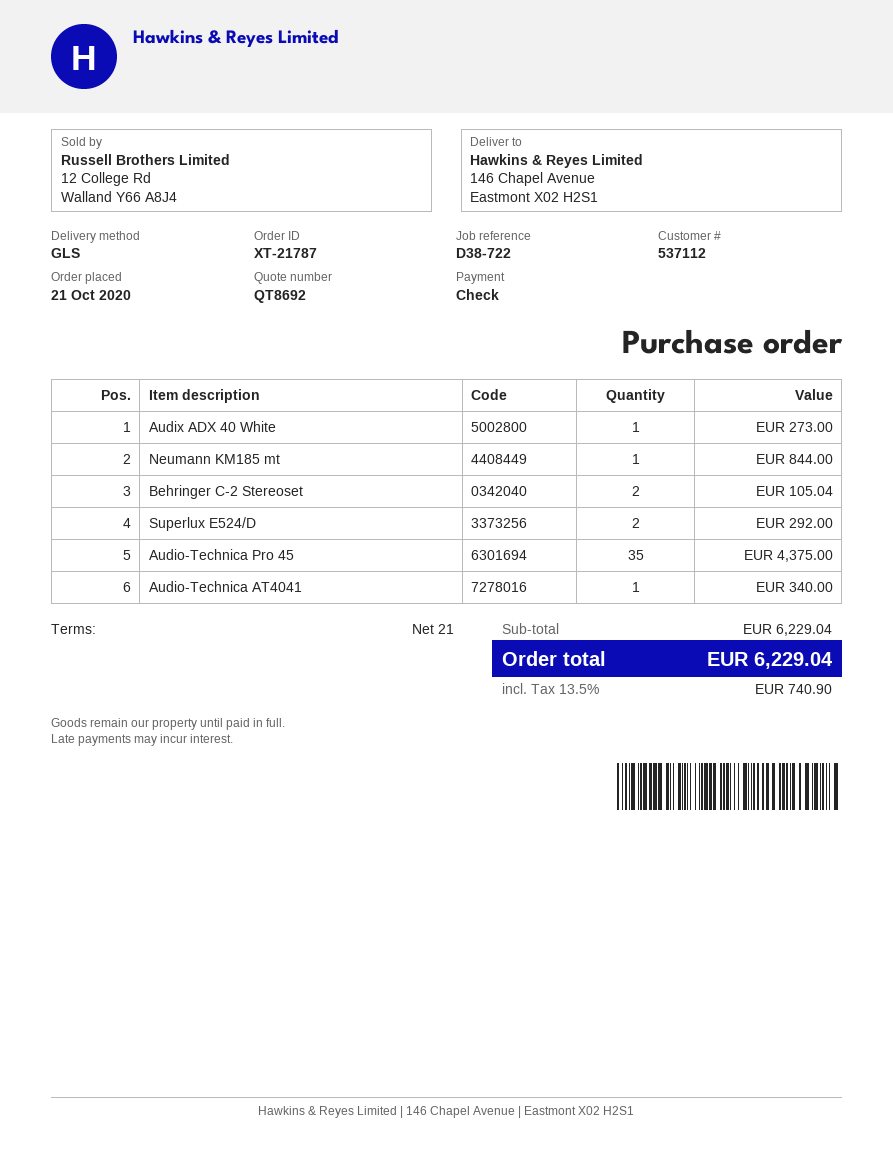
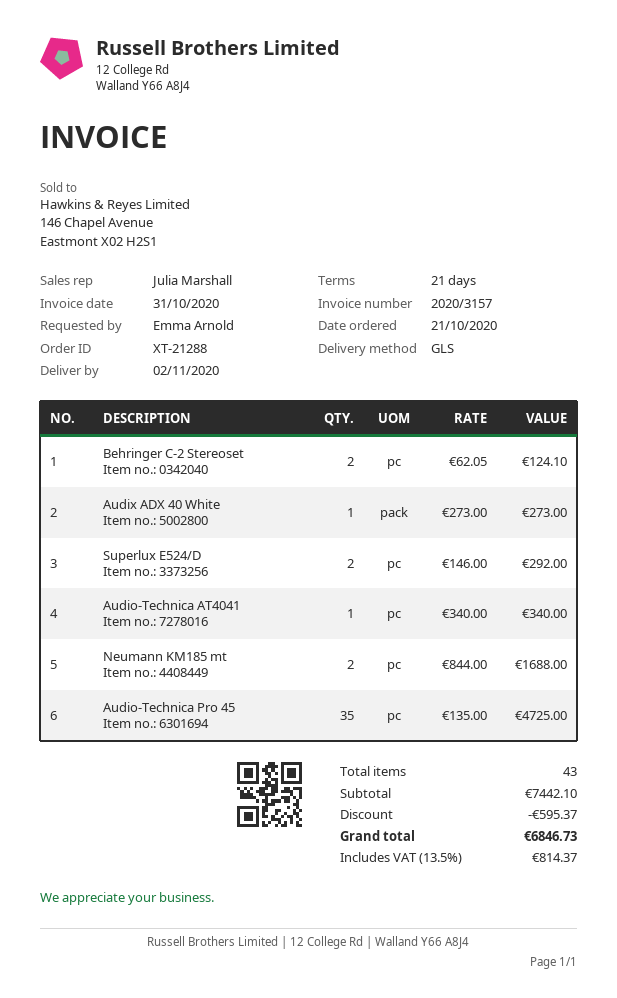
order number: XT-21787 -> XT-21288
Neumann KM185 mt: 1 for 844.00 -> 2 for 1688.00
Behringer C-2 Stereoset: 2 for 105.04 -> 2 for 124.10
Audio-Technica Pro 45: 35 for 4375.00 -> 35 for 4725.00
subtotal: 6229.04 -> 7442.10
discount: none -> 595.37
tax: 13.5% = 740.90 -> 13.5% = 814.37
total: 6229.04 -> 6846.73

